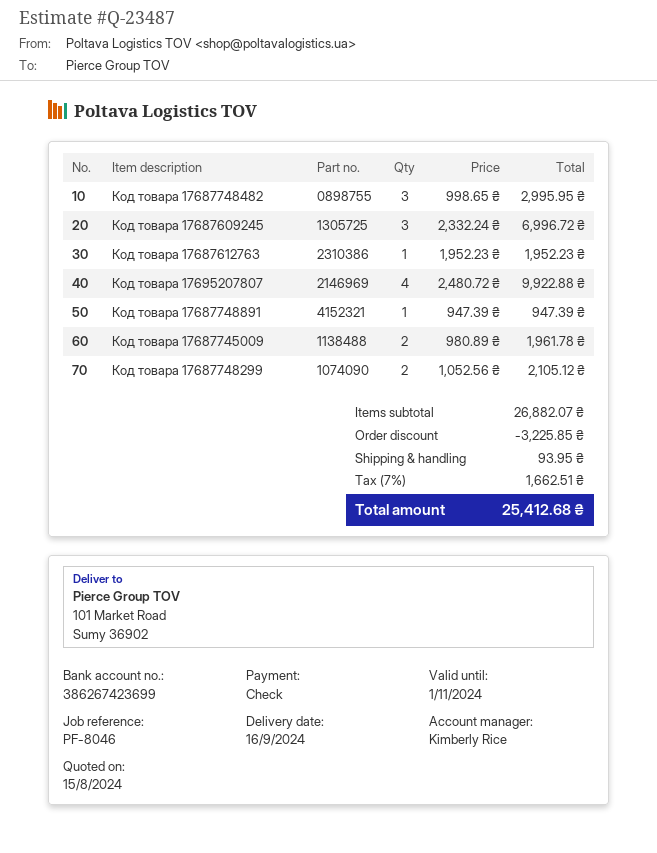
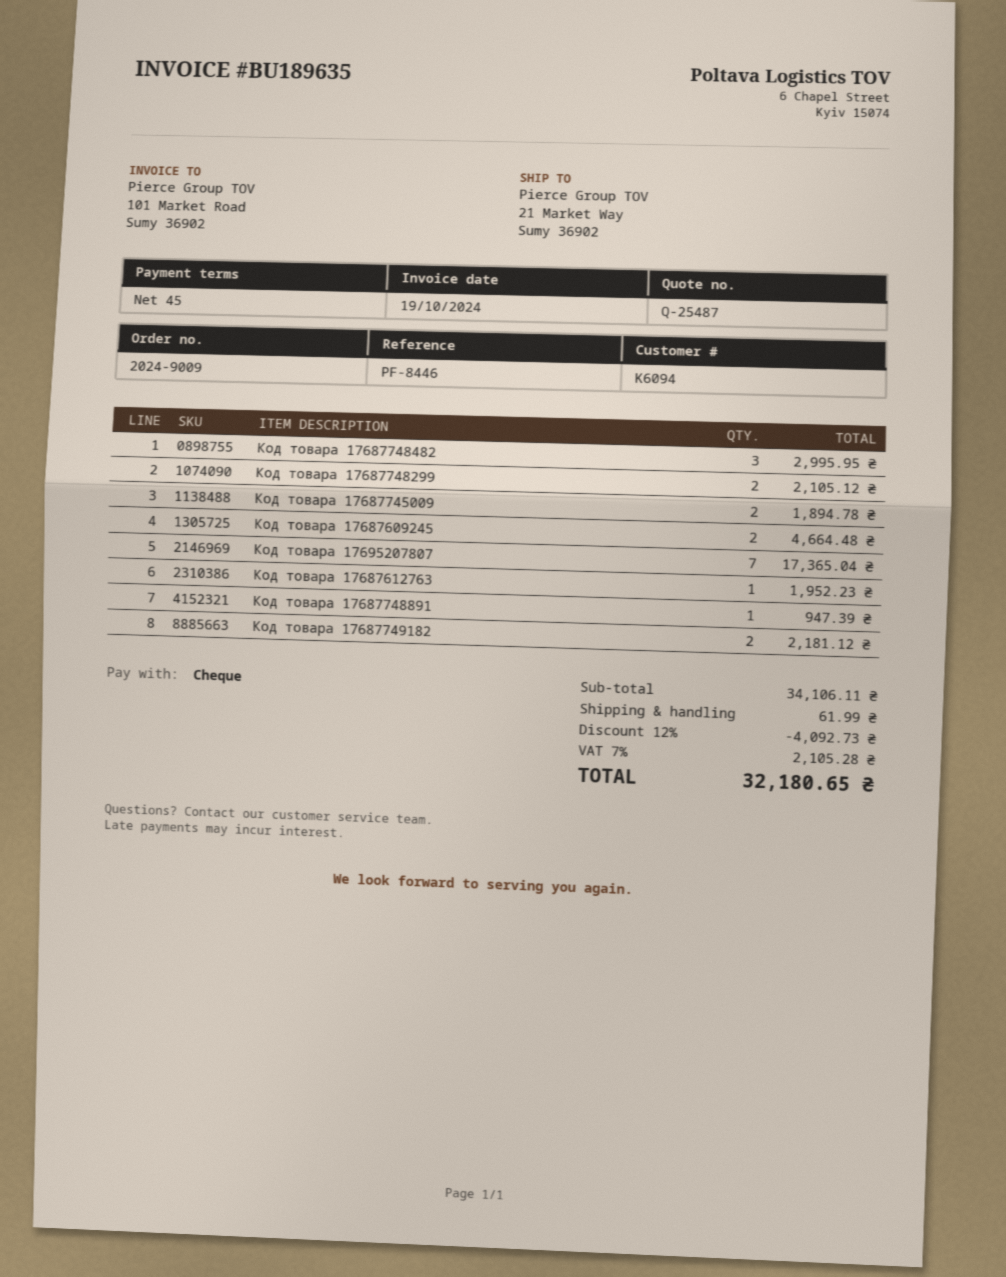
quote number: Q-23487 -> Q-25487
reference: PF-8046 -> PF-8446
ship to: 101 Market Road, Sumy 36902 -> 21 Market Way, Sumy 36902
Код товара 17687609245: 3 for 6996.72 -> 2 for 4664.48
Код товара 17695207807: 4 for 9922.88 -> 7 for 17365.04
Код товара 17687745009: 2 for 1961.78 -> 2 for 1894.78
Код товара 17687749182: none -> 2 for 2181.12
subtotal: 26882.07 -> 34106.11
discount: 3225.85 -> 4092.73
shipping: 93.95 -> 61.99
tax: 7% = 1662.51 -> 7% = 2105.28
total: 25412.68 -> 32180.65

